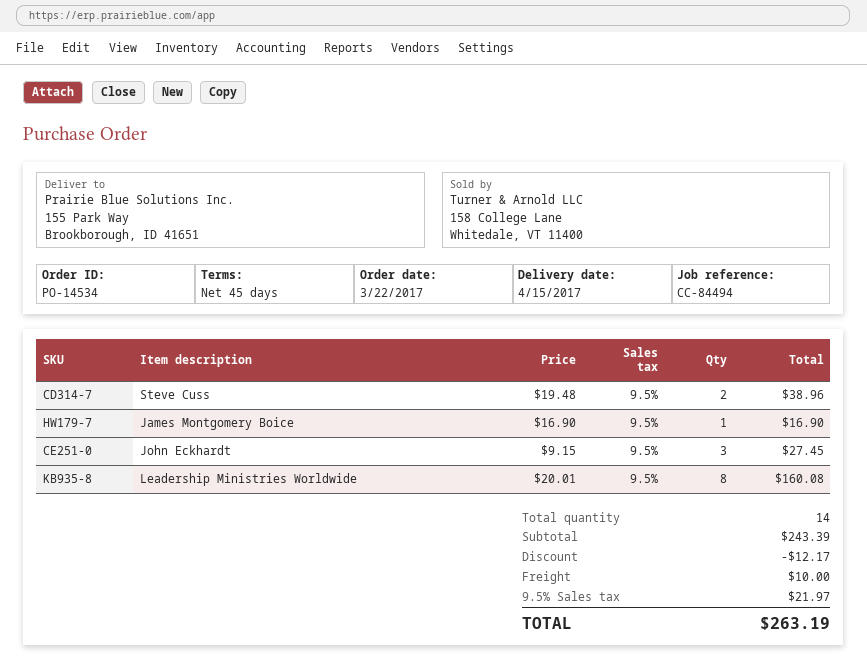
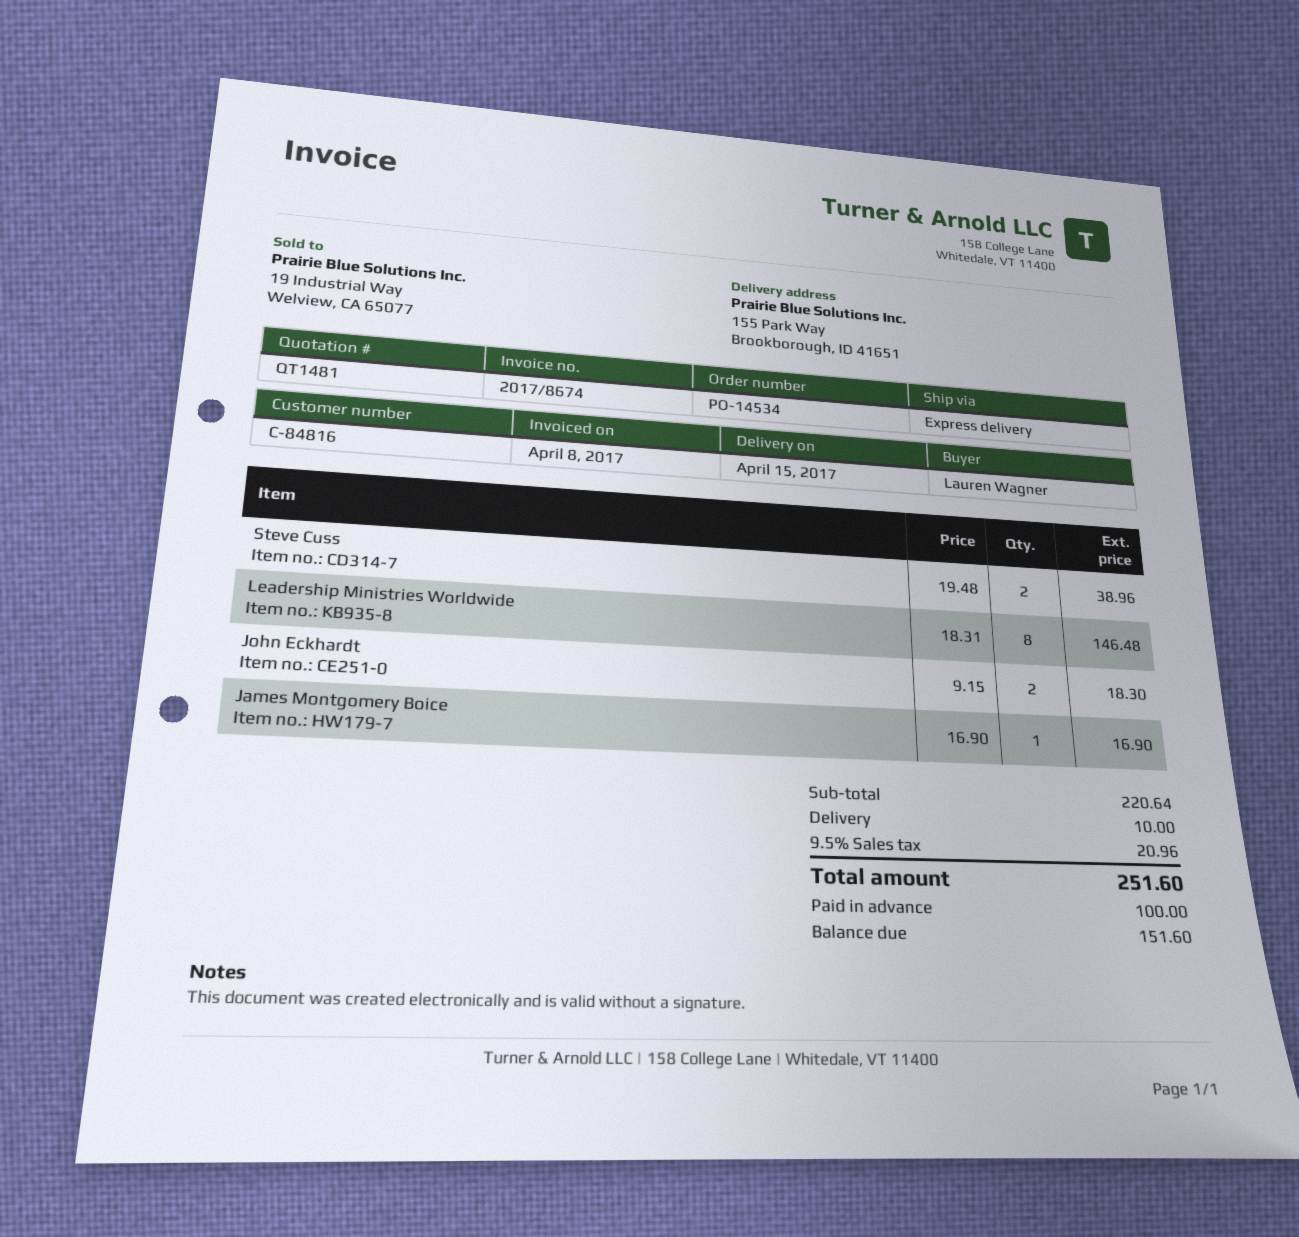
John Eckhardt: 3 x 9.15 = 27.45 -> 2 x 9.15 = 18.30
Leadership Ministries Worldwide: 8 x 20.01 = 160.08 -> 8 x 18.31 = 146.48
subtotal: 243.39 -> 220.64
discount: 12.17 -> none
tax: 9.5% = 21.97 -> 9.5% = 20.96
total: 263.19 -> 251.60

